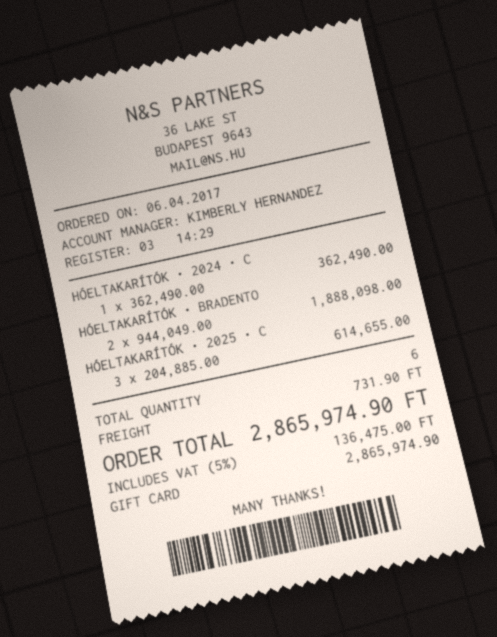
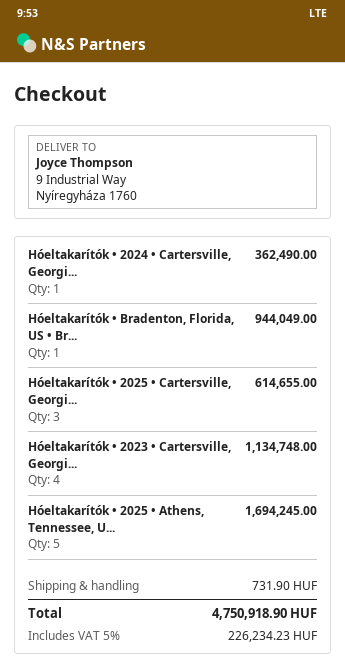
HÓELTAKARÍTÓK • BRADENTO: 2 for 1888098.00 -> 1 for 944049.00
Hóeltakarítók • 2023 • Cartersville, Georgi...: none -> 4 for 1134748.00
Hóeltakarítók • 2025 • Athens, Tennessee, U...: none -> 5 for 1694245.00
tax: 5% = 136475.00 -> 5% = 226234.23
total: 2865974.90 -> 4750918.90

